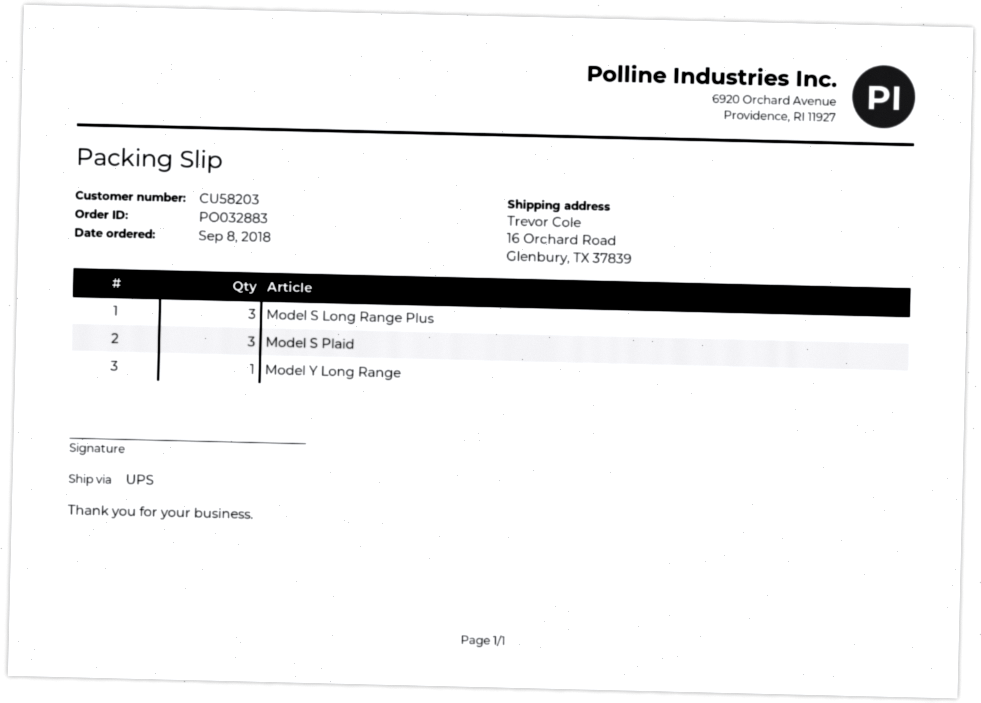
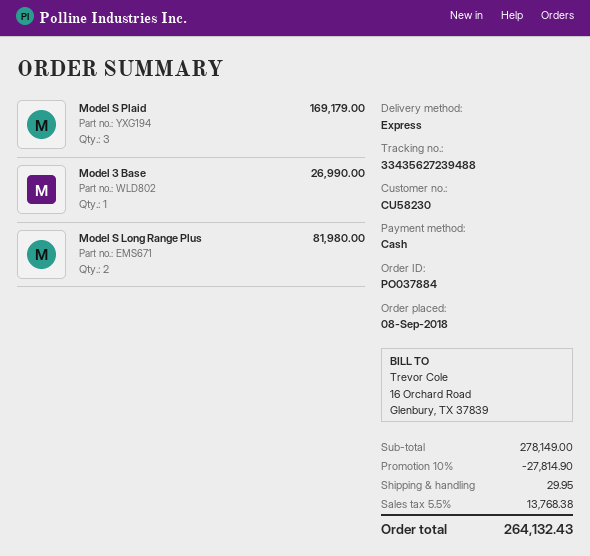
order number: PO032883 -> PO037884
customer number: CU58203 -> CU58230
shipping method: UPS -> express
Model S Long Range Plus: 3 -> 2
Model Y Long Range: 1 -> none
Model 3 Base: none -> 1

